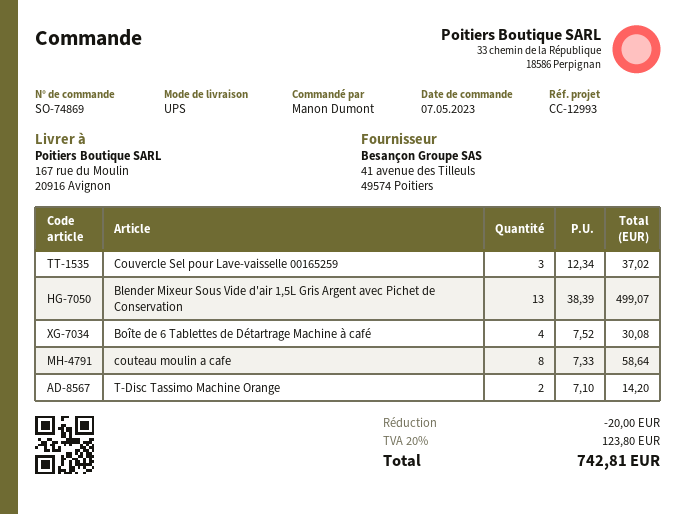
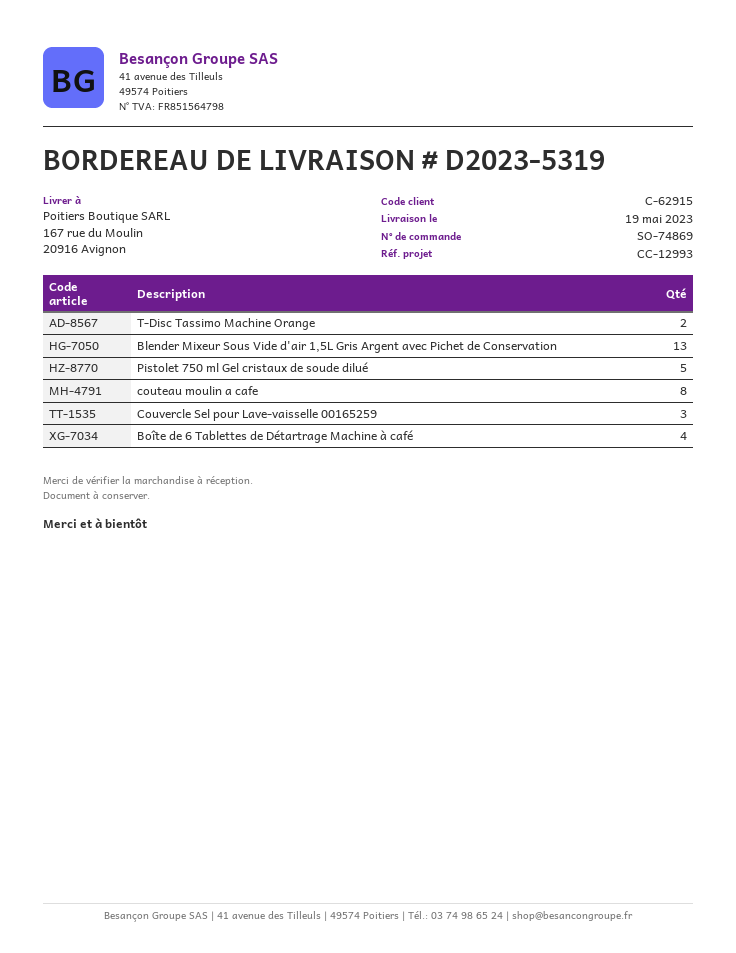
Pistolet 750 ml Gel cristaux de soude dilué: none -> 5

